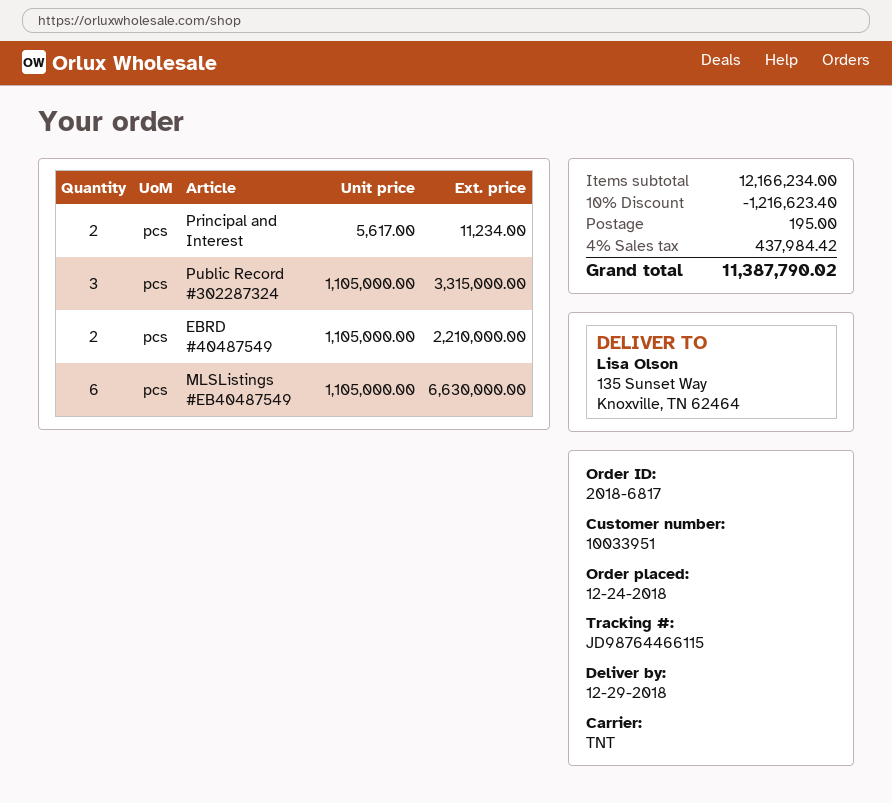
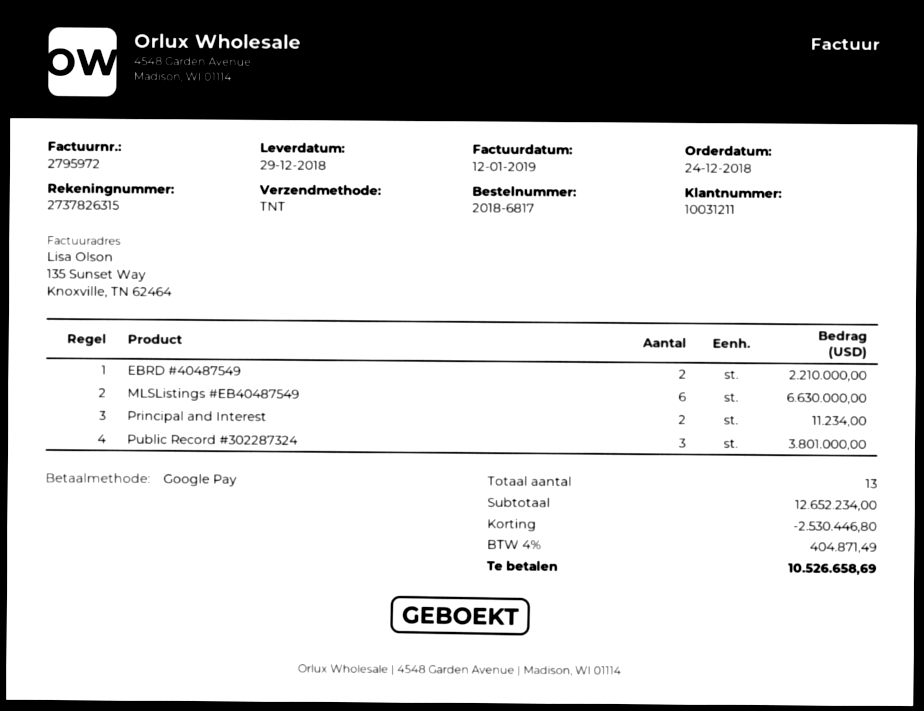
customer number: 10033951 -> 10031211
Public Record #302287324: 3 for 3315000.00 -> 3 for 3801000.00
subtotal: 12166234.00 -> 12652234.00
discount: 1216623.40 -> 2530446.80
shipping: 195.00 -> none
tax: 4% = 437984.42 -> 4% = 404871.49
total: 11387790.02 -> 10526658.69

